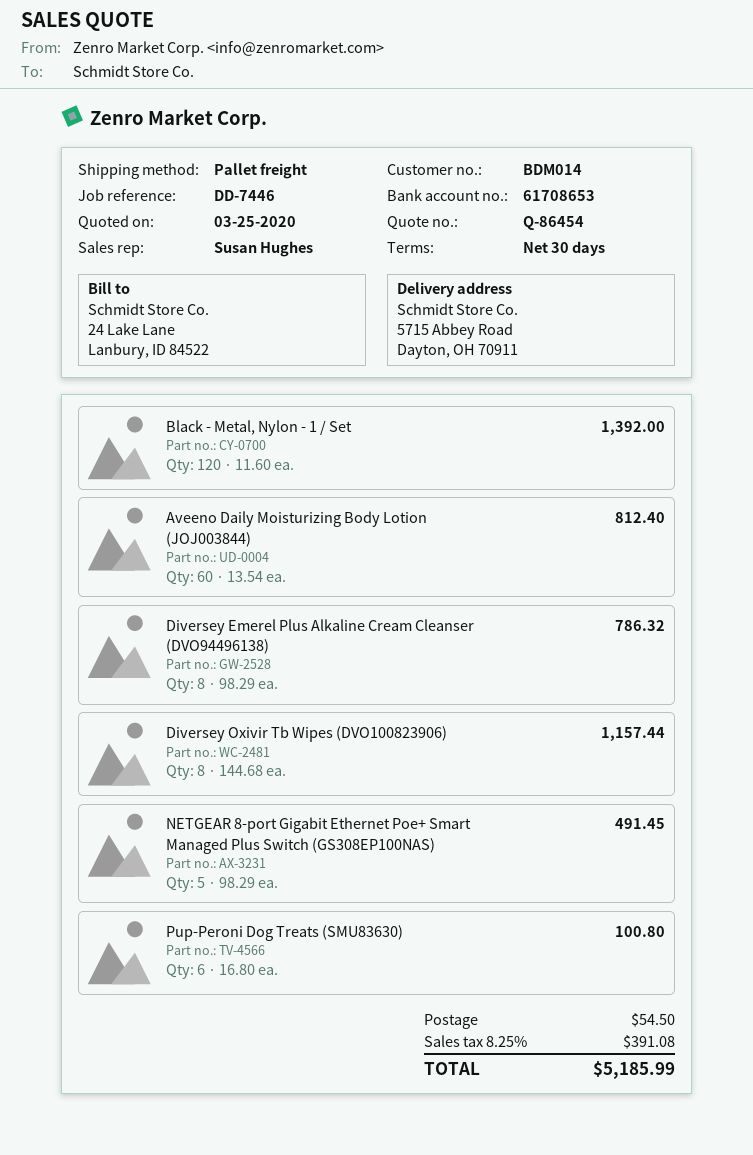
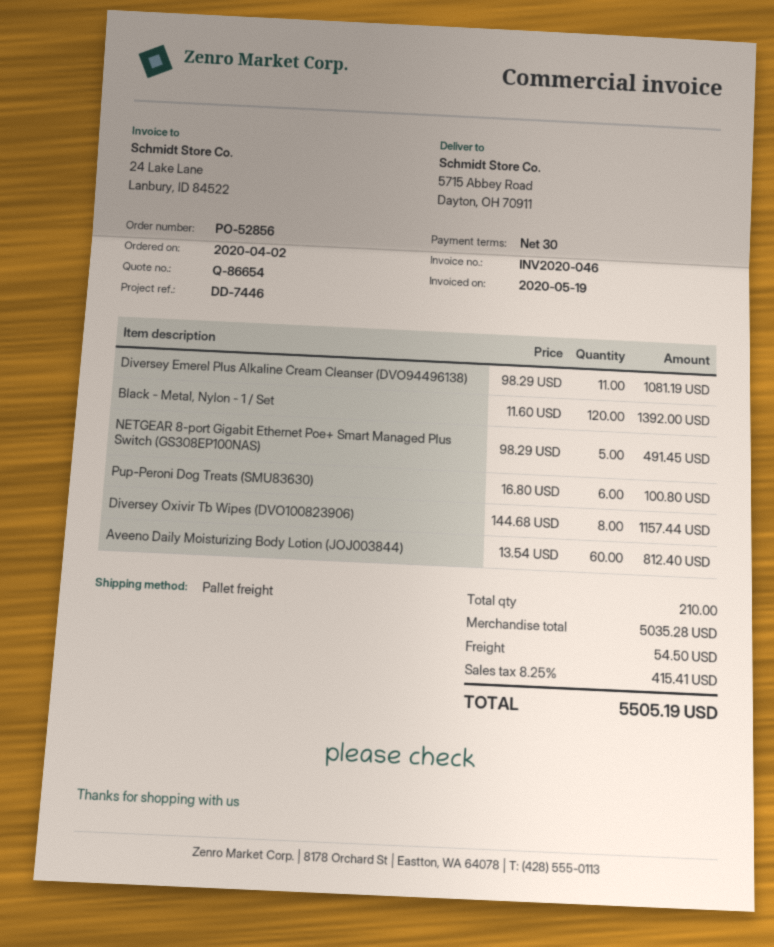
quote number: Q-86454 -> Q-86654
Diversey Emerel Plus Alkaline Cream Cleanser (DVO94496138): 8 x 98.29 = 786.32 -> 11 x 98.29 = 1081.19
tax: 8.25% = 391.08 -> 8.25% = 415.41
total: 5185.99 -> 5505.19

